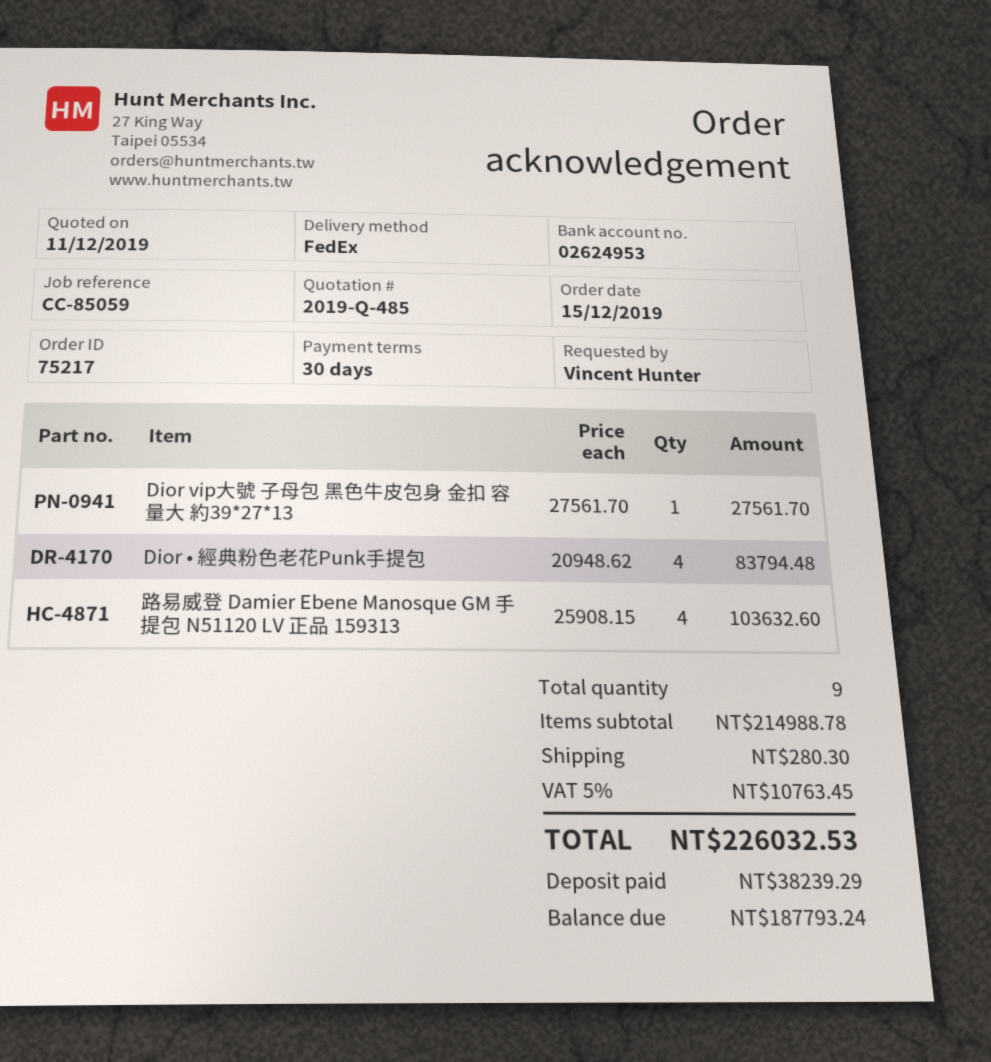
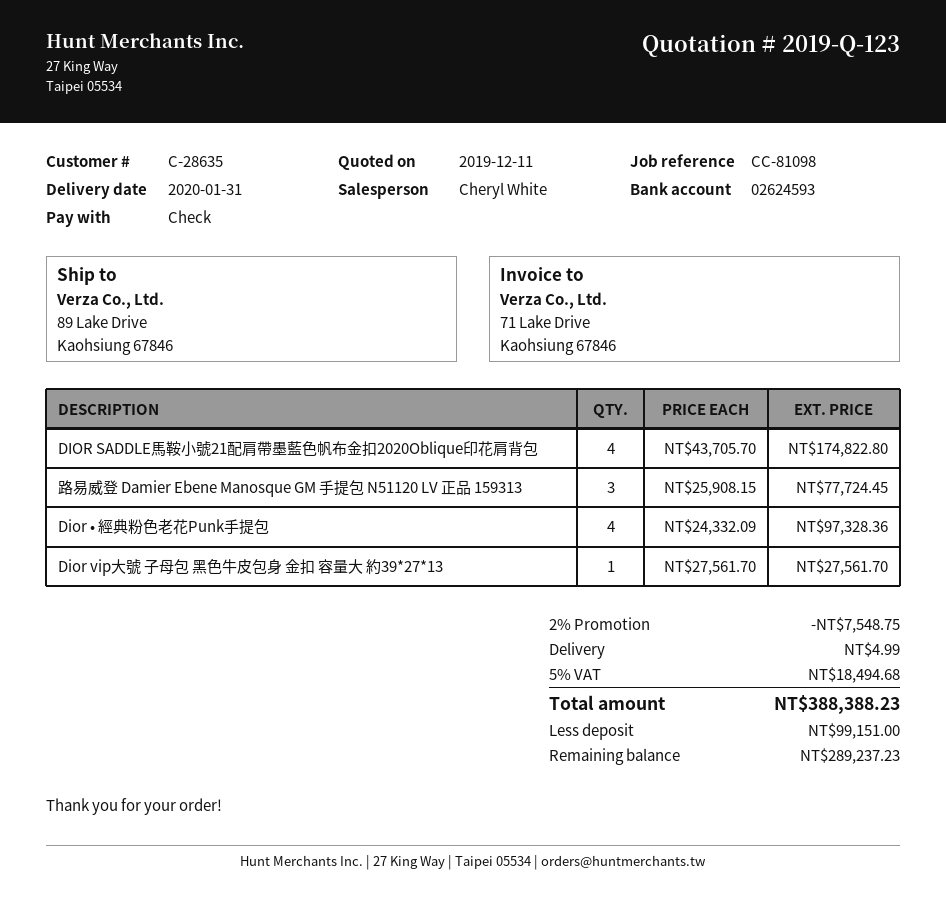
quote number: 2019-Q-485 -> 2019-Q-123
reference: CC-85059 -> CC-81098
bank account: 02624953 -> 02624593
Dior • 經典粉色老花Punk手提包: 4 x 20948.62 = 83794.48 -> 4 x 24332.09 = 97328.36
路易威登 Damier Ebene Manosque GM 手提包 N51120 LV 正品 159313: 4 x 25908.15 = 103632.60 -> 3 x 25908.15 = 77724.45
DIOR SADDLE馬鞍小號21配肩帶墨藍色帆布金扣2020Oblique印花肩背包: none -> 4 x 43705.70 = 174822.80
discount: none -> 2% = 7548.75
shipping: 280.30 -> 4.99
tax: 5% = 10763.45 -> 5% = 18494.68
total: 226032.53 -> 388388.23
deposit: 38239.29 -> 99151.00
balance: 187793.24 -> 289237.23

